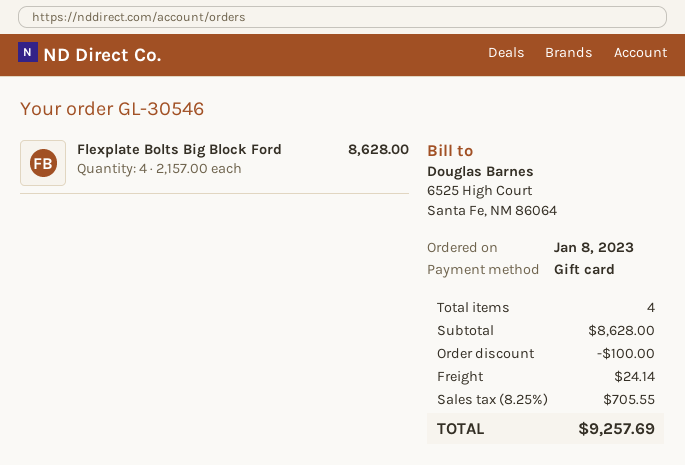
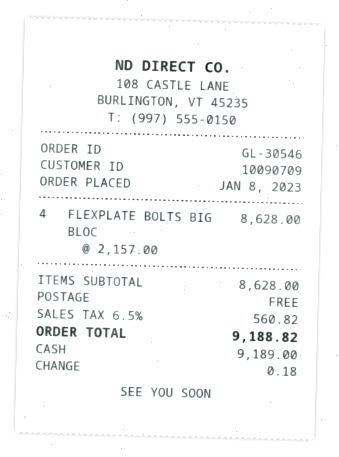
payment method: gift card -> cash
discount: 100.00 -> none
shipping: 24.14 -> 0.00
tax: 8.25% = 705.55 -> 6.5% = 560.82
total: 9257.69 -> 9188.82

